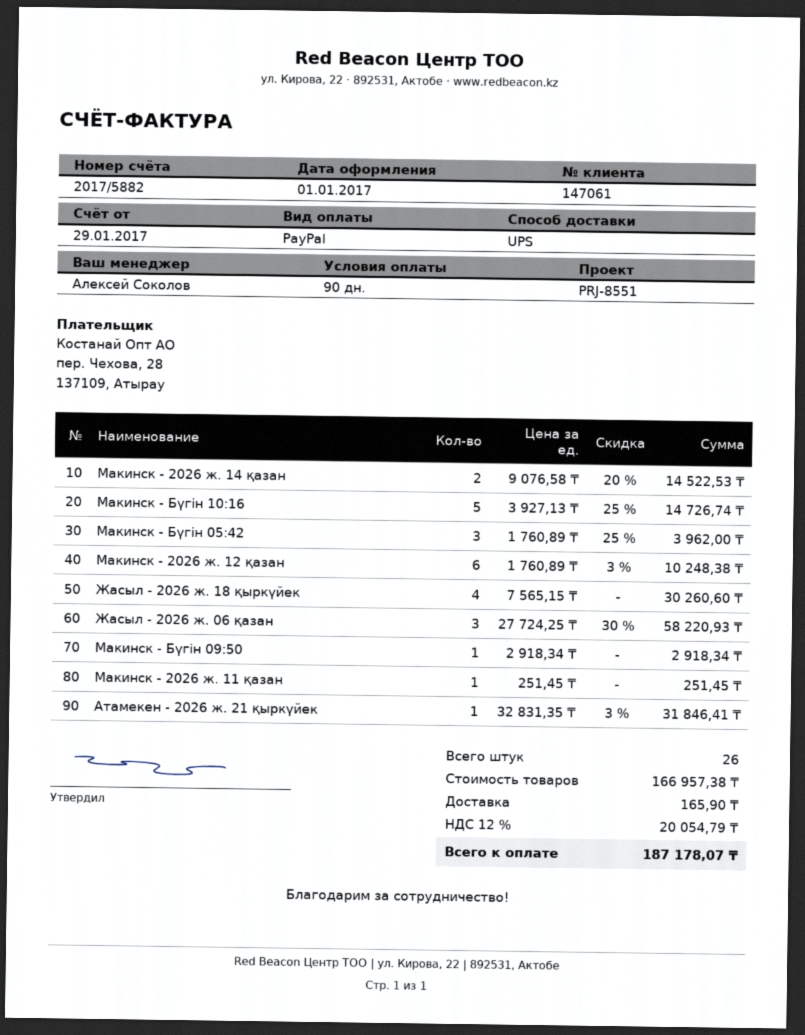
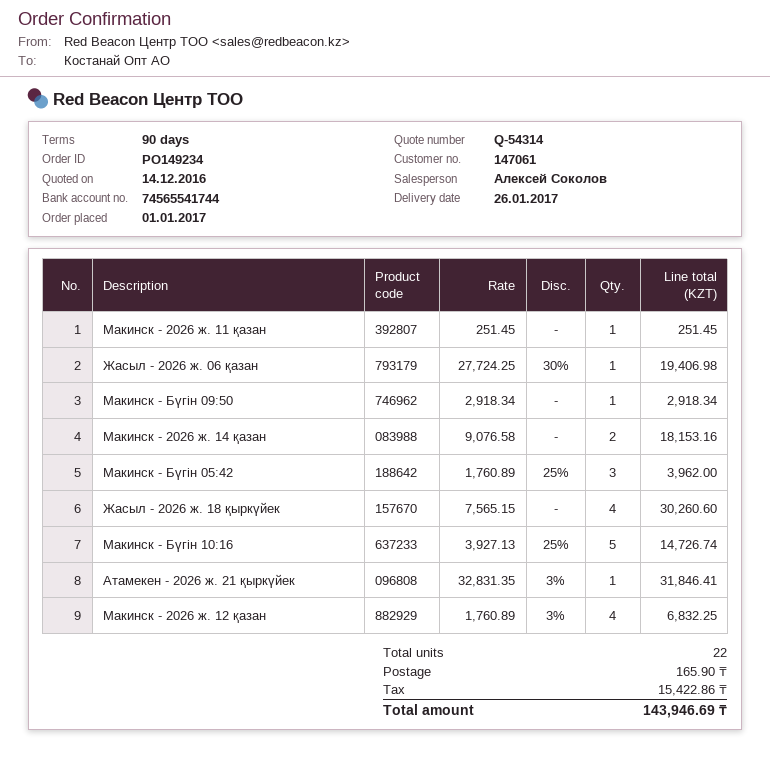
Макинск - 2026 ж. 14 қазан: 2 x 9076.58 - 20% = 14522.53 -> 2 x 9076.58 = 18153.16
Макинск - 2026 ж. 12 қазан: 6 x 1760.89 - 3% = 10248.38 -> 4 x 1760.89 - 3% = 6832.25
Жасыл - 2026 ж. 06 қазан: 3 x 27724.25 - 30% = 58220.93 -> 1 x 27724.25 - 30% = 19406.98
total quantity: 26 -> 22
tax: 20054.79 -> 15422.86
total: 187178.07 -> 143946.69

